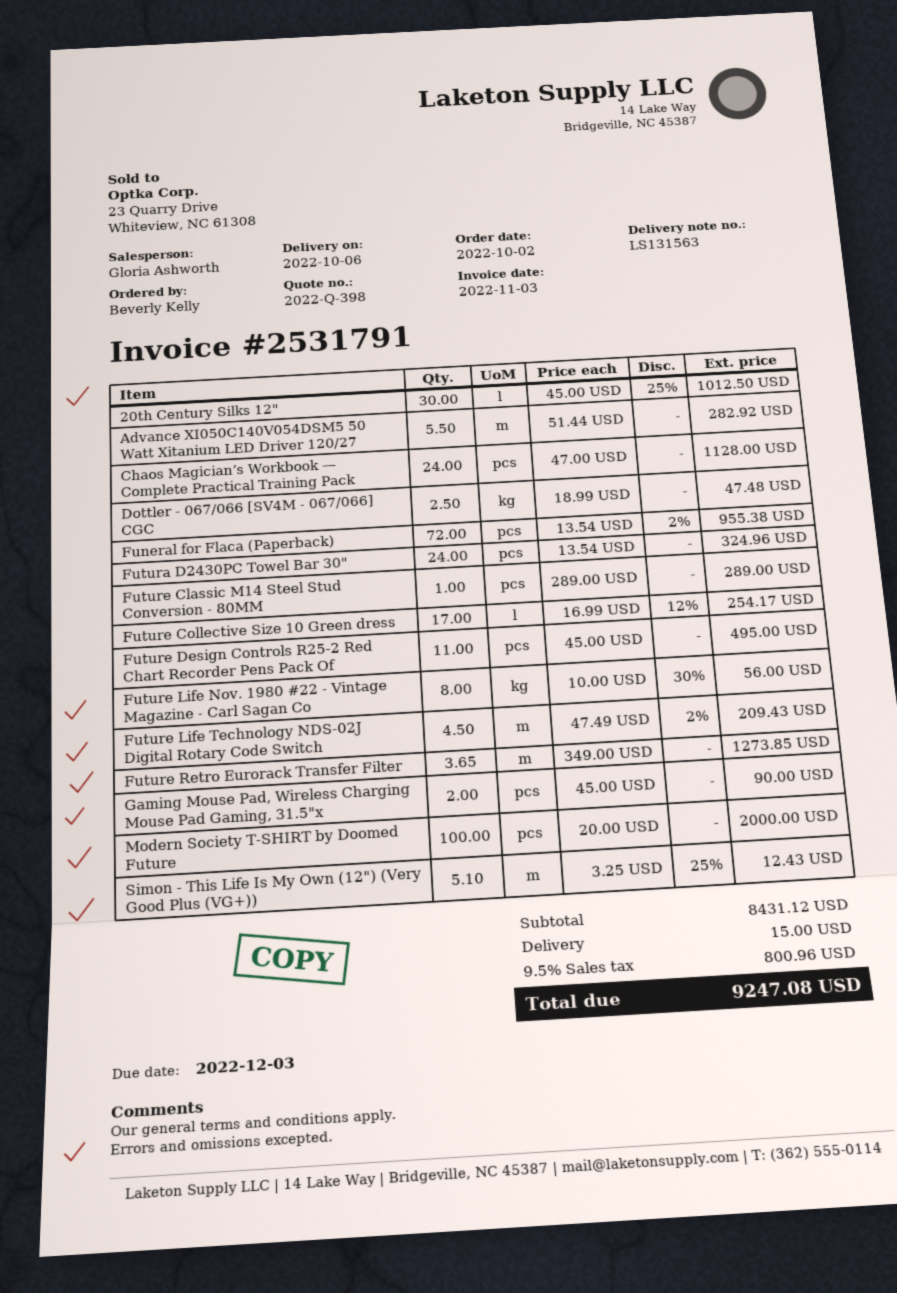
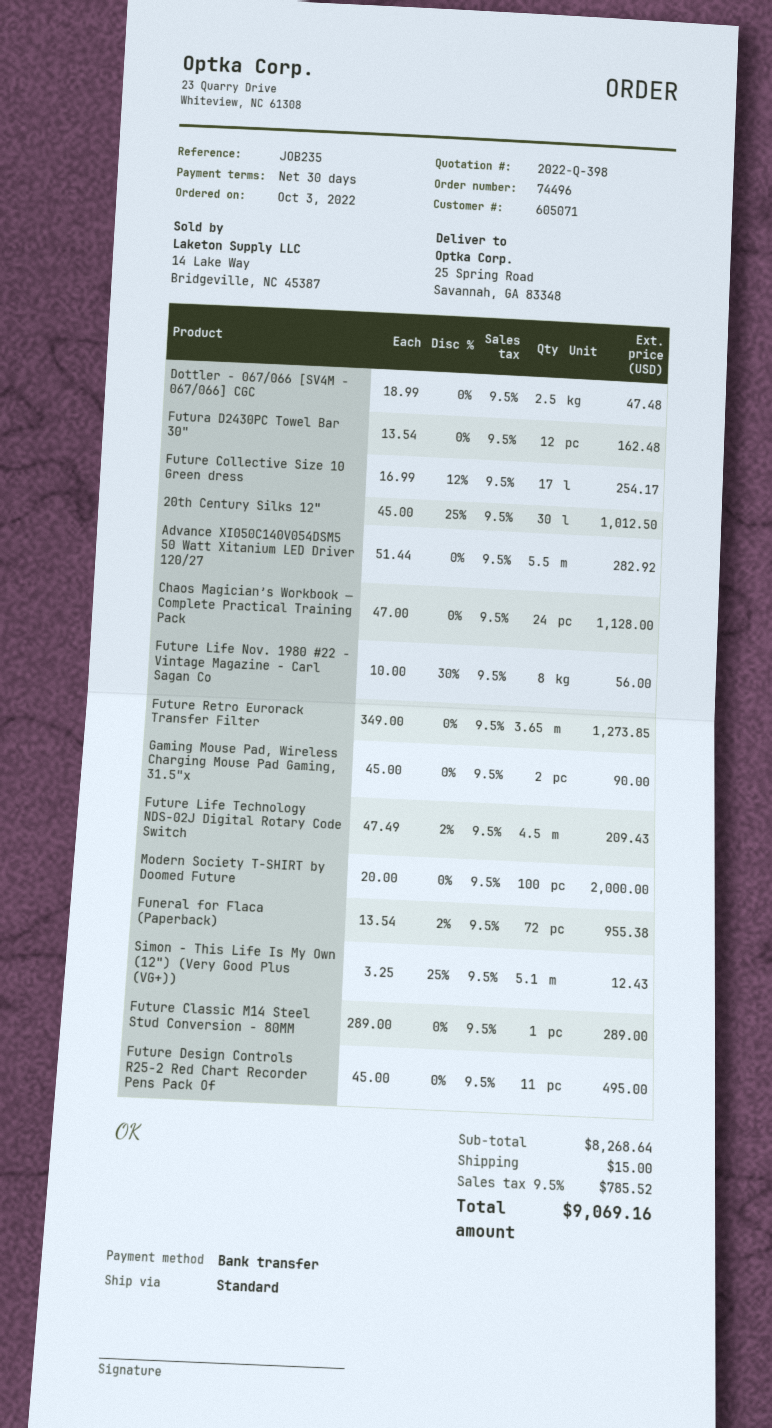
order date: 2022-10-02 -> 2022-10-03
Futura D2430PC Towel Bar 30": 24 x 13.54 = 324.96 -> 12 x 13.54 = 162.48
subtotal: 8431.12 -> 8268.64
tax: 9.5% = 800.96 -> 9.5% = 785.52
total: 9247.08 -> 9069.16

